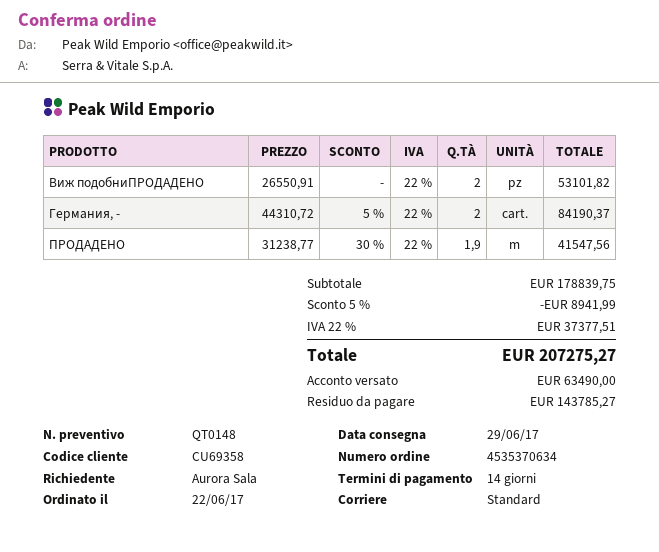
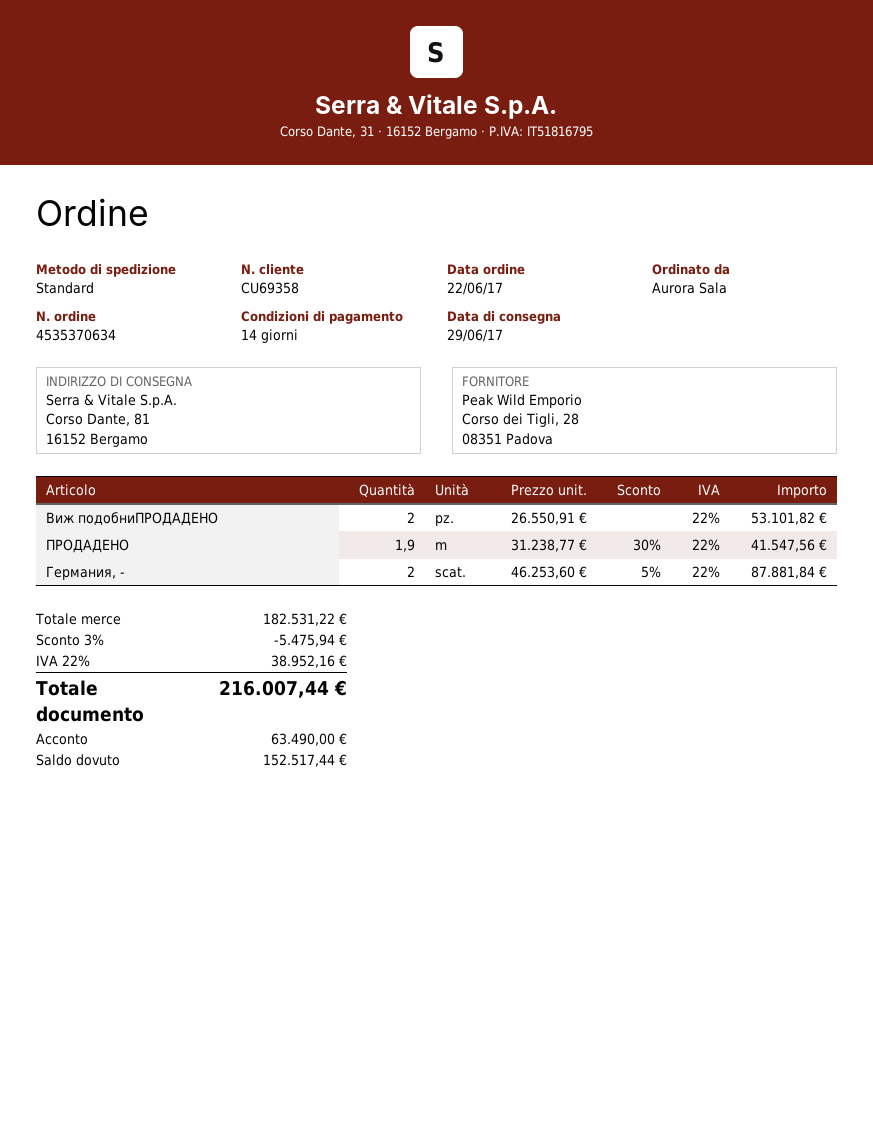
Германия, -: 2 x 44310.72 - 5% = 84190.37 -> 2 x 46253.60 - 5% = 87881.84
subtotal: 178839.75 -> 182531.22
discount: 5% = 8941.99 -> 3% = 5475.94
tax: 22% = 37377.51 -> 22% = 38952.16
total: 207275.27 -> 216007.44
balance: 143785.27 -> 152517.44

